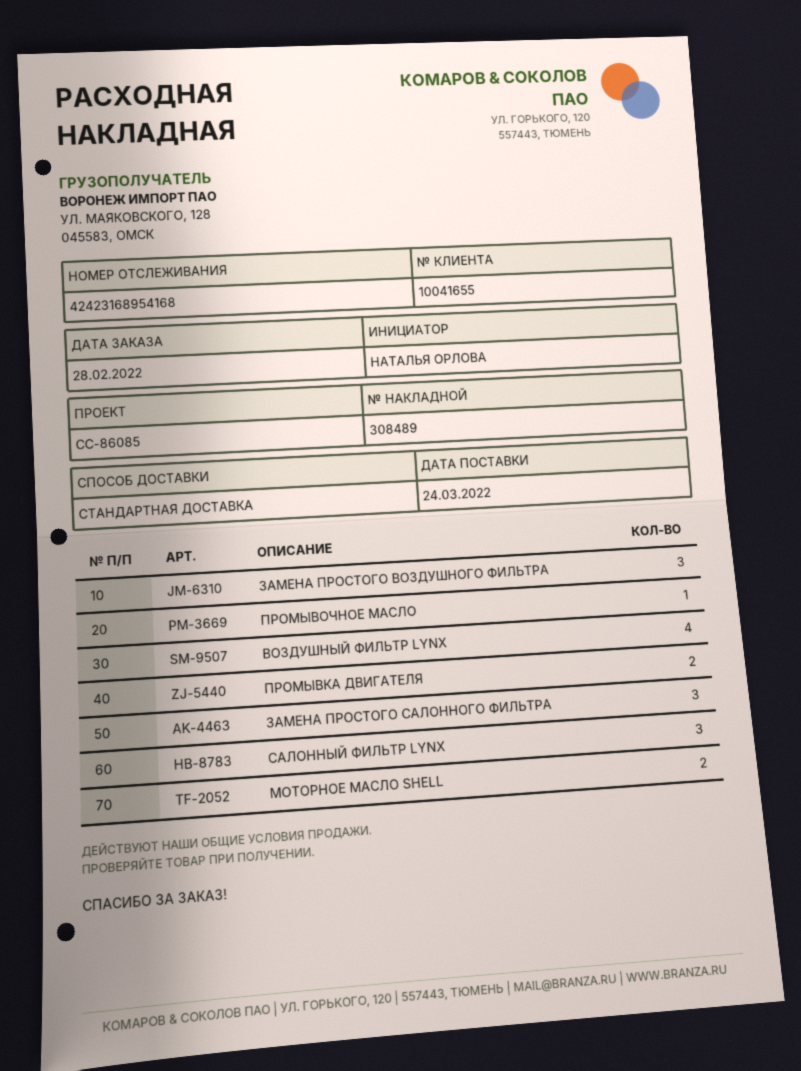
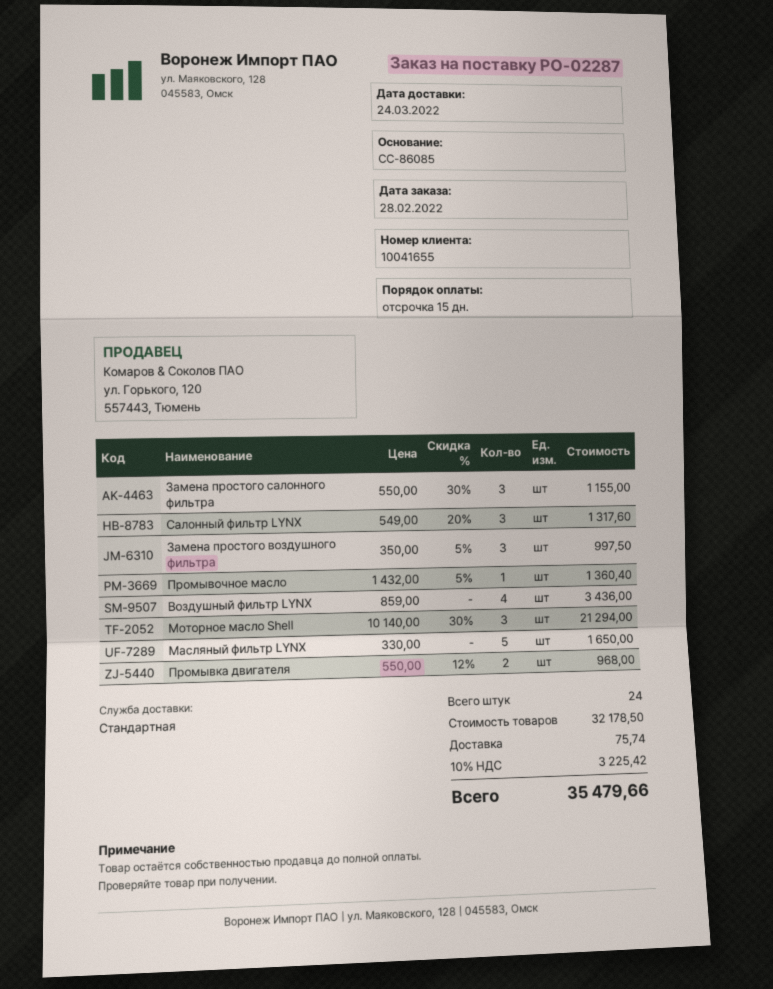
МОТОРНОЕ МАСЛО SHELL: 2 -> 3
Масляный фильтр LYNX: none -> 5

